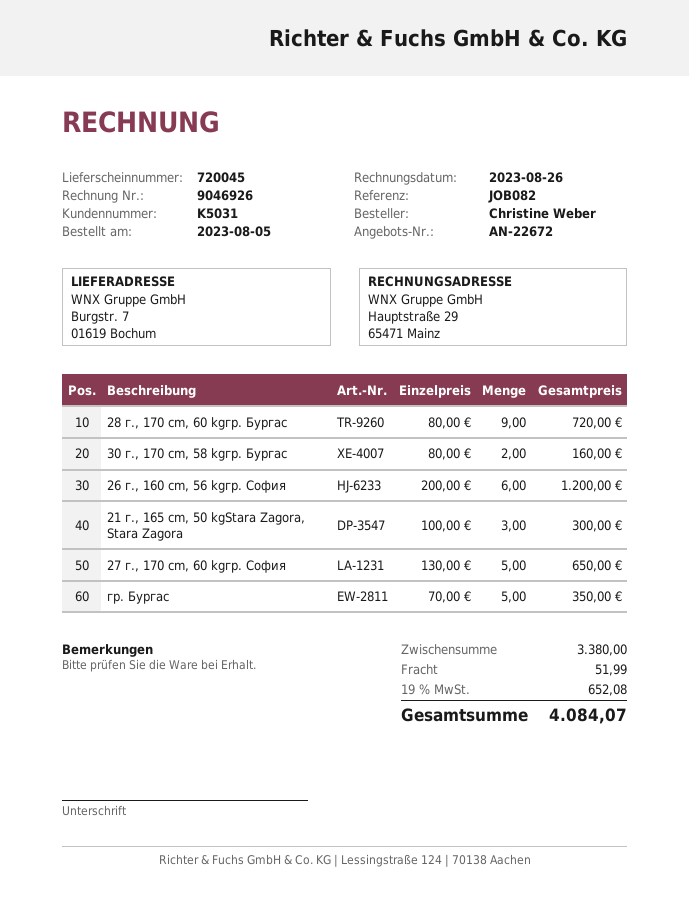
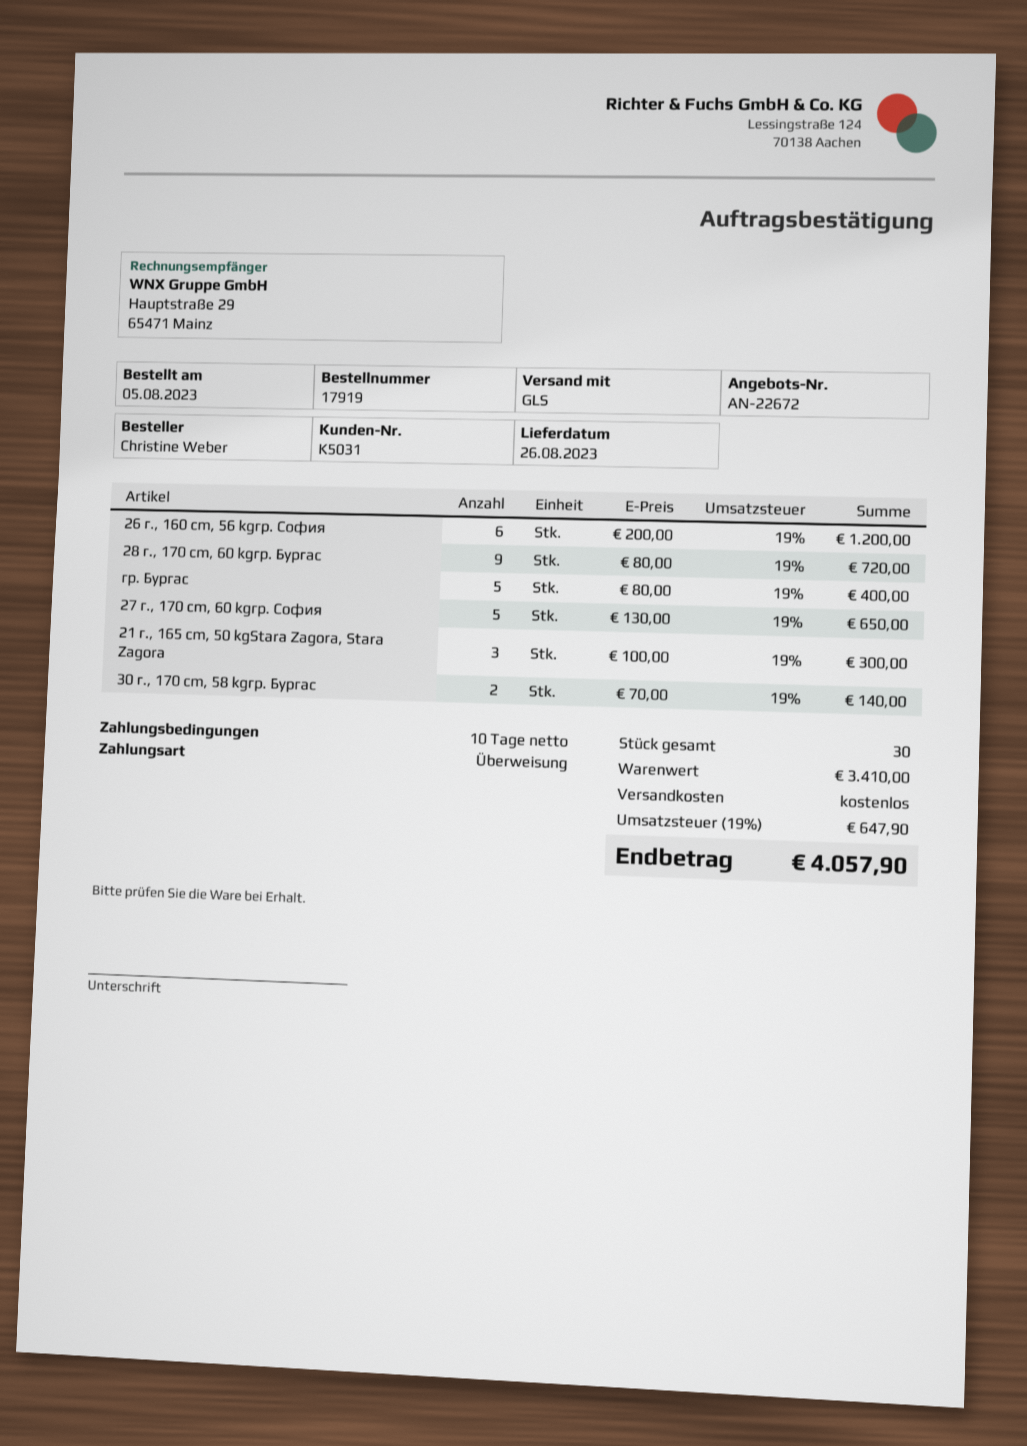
30 г., 170 cm, 58 kgгр. Бургас: 2 x 80.00 = 160.00 -> 2 x 70.00 = 140.00
гр. Бургас: 5 x 70.00 = 350.00 -> 5 x 80.00 = 400.00
subtotal: 3380.00 -> 3410.00
shipping: 51.99 -> 0.00
tax: 19% = 652.08 -> 19% = 647.90
total: 4084.07 -> 4057.90

